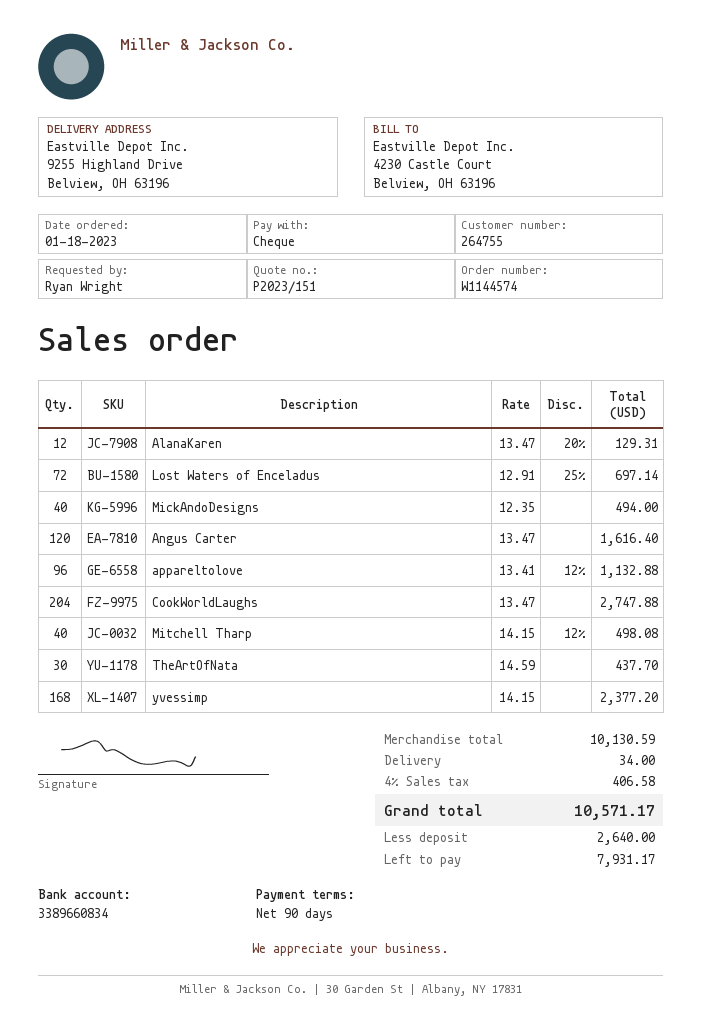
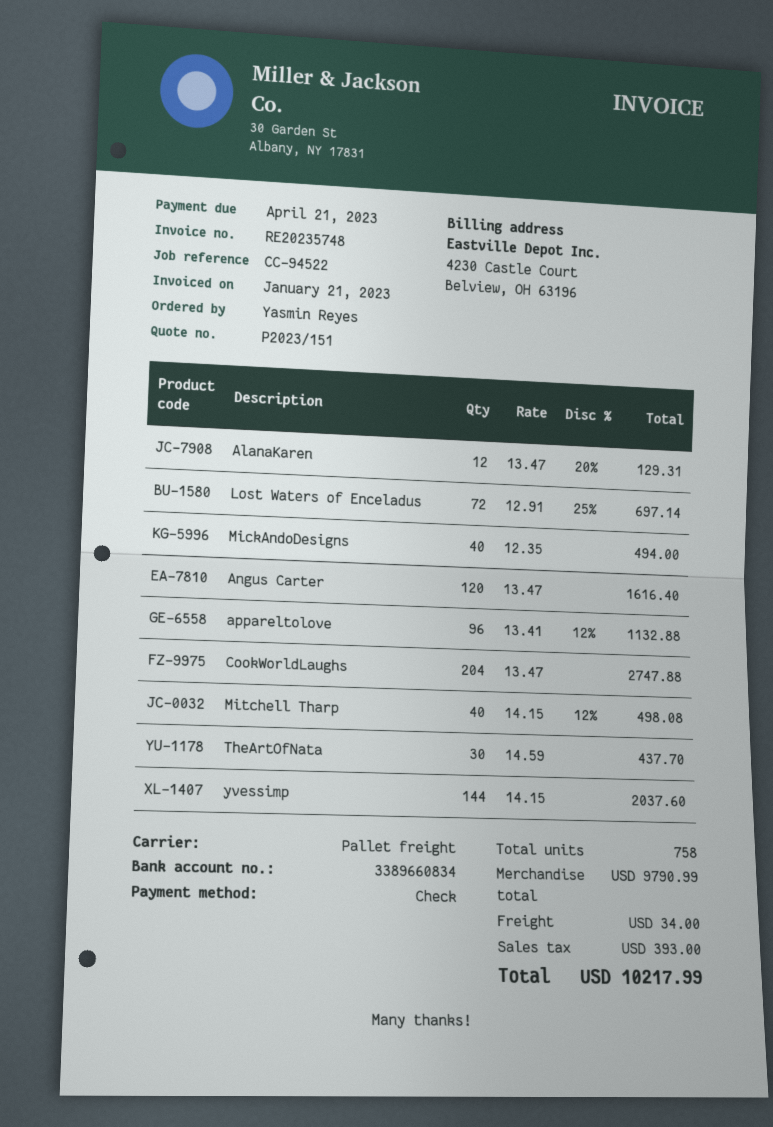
ordered by: Ryan Wright -> Yasmin Reyes
yvessimp: 168 x 14.15 = 2377.20 -> 144 x 14.15 = 2037.60
subtotal: 10130.59 -> 9790.99
tax: 406.58 -> 393.00
total: 10571.17 -> 10217.99

